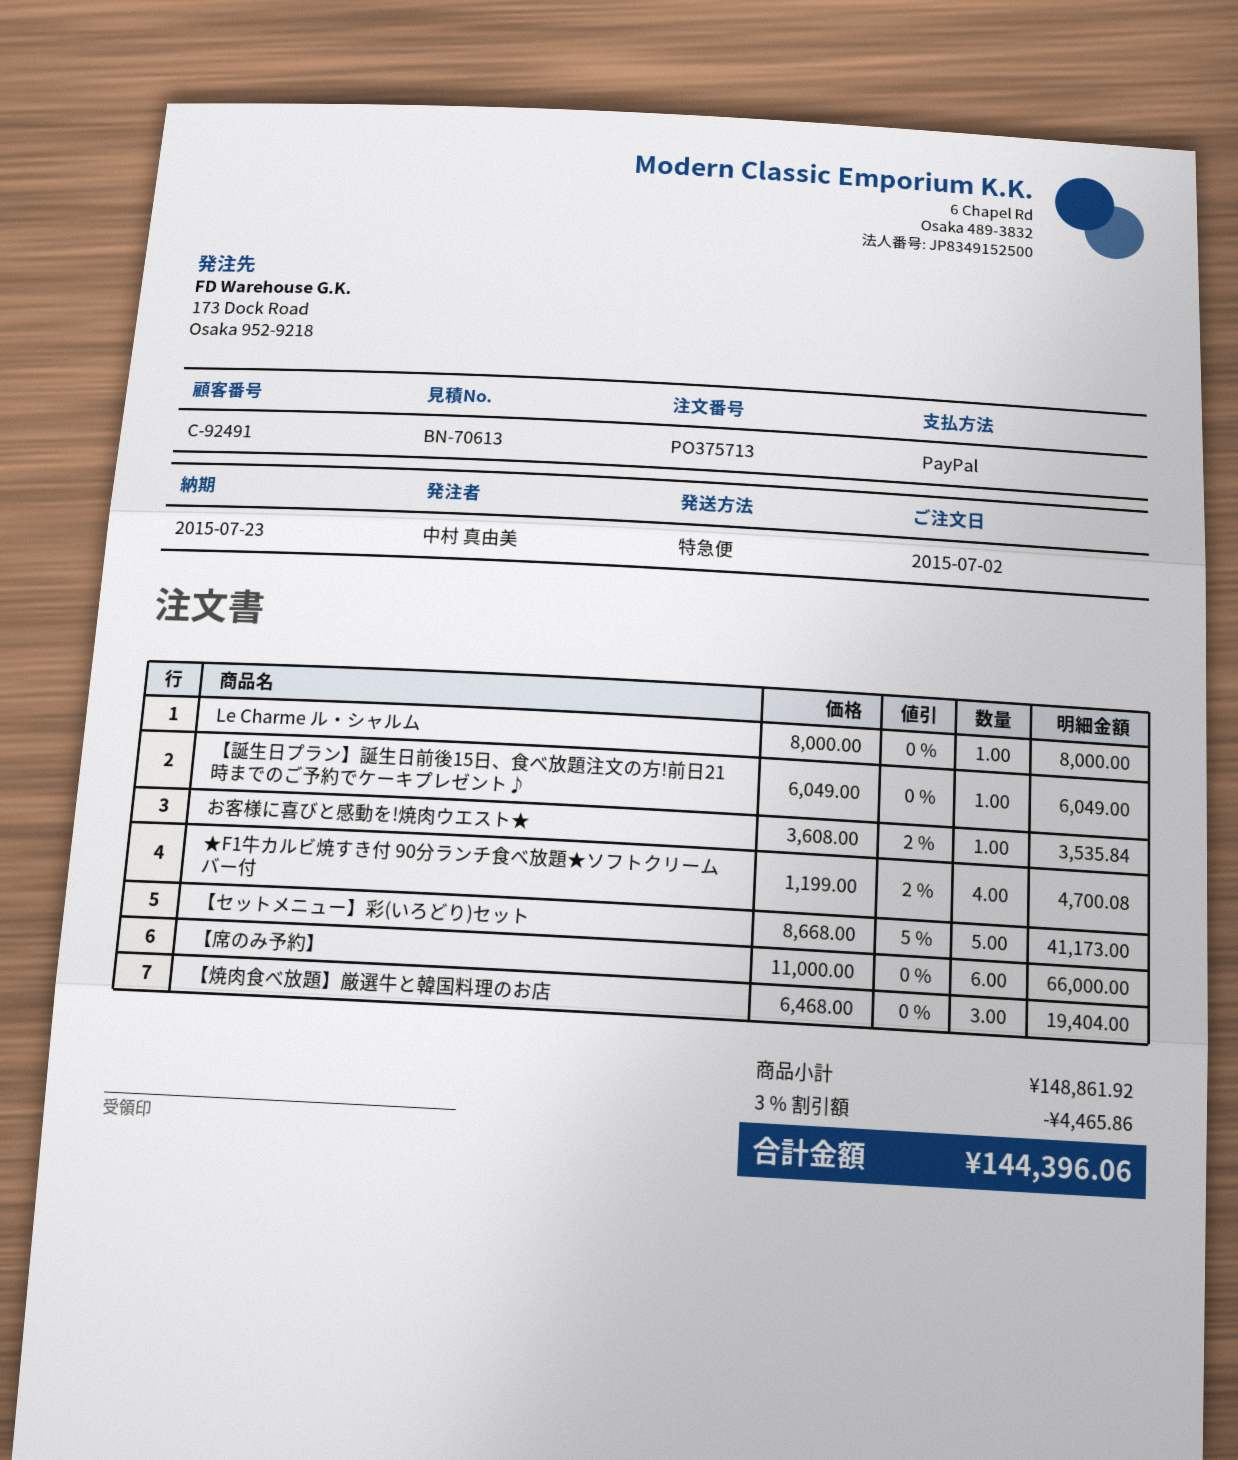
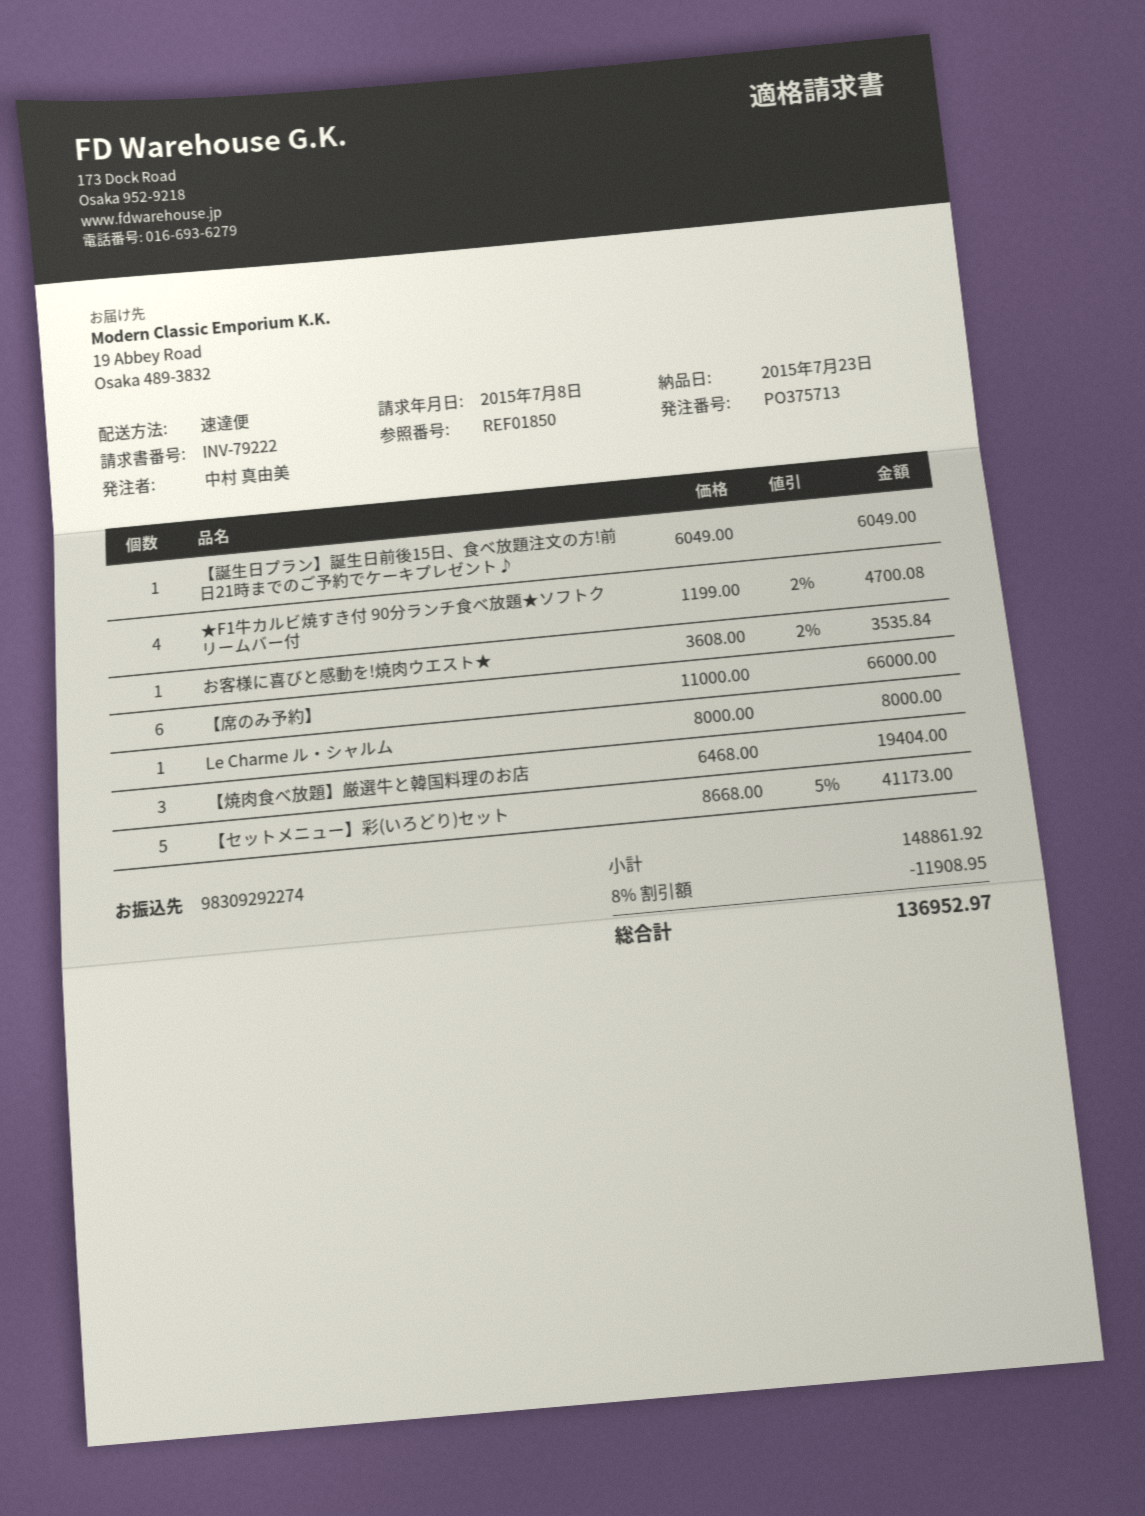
discount: 3% = 4465.86 -> 8% = 11908.95
total: 144396.06 -> 136952.97

